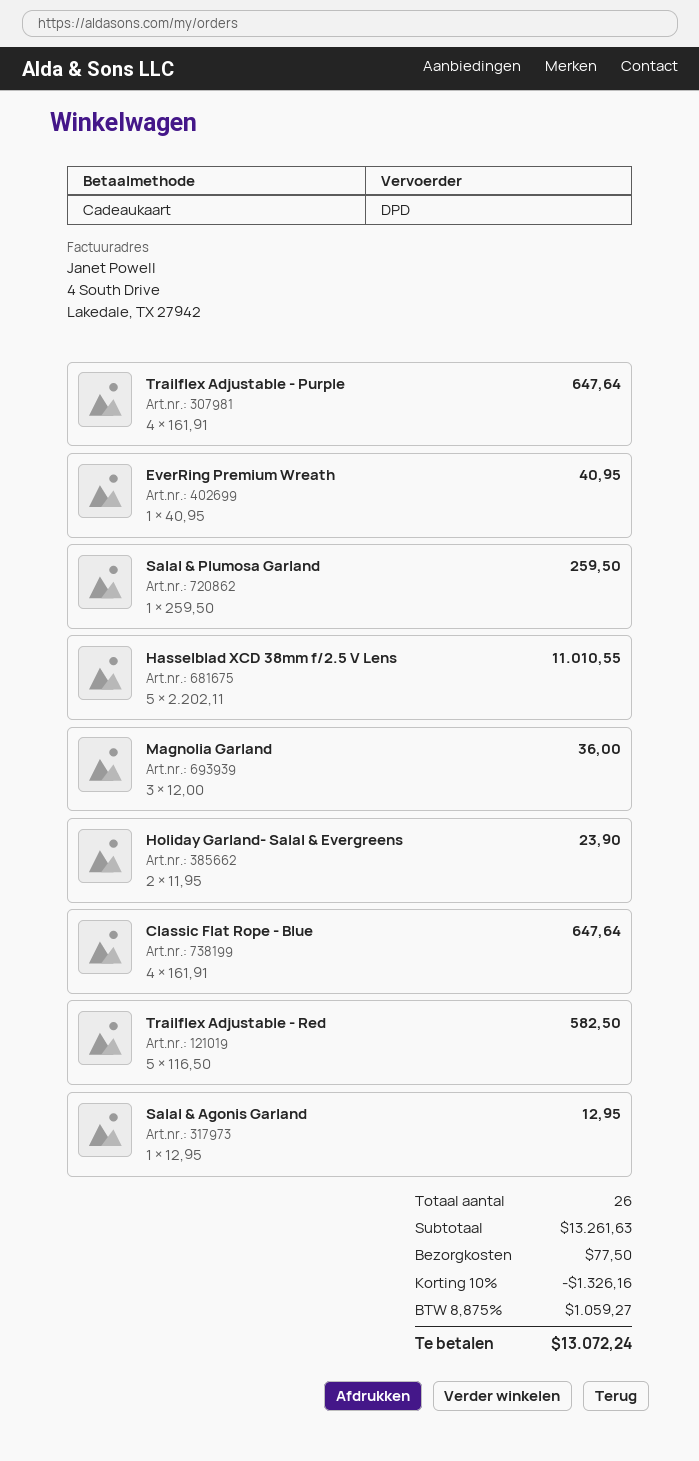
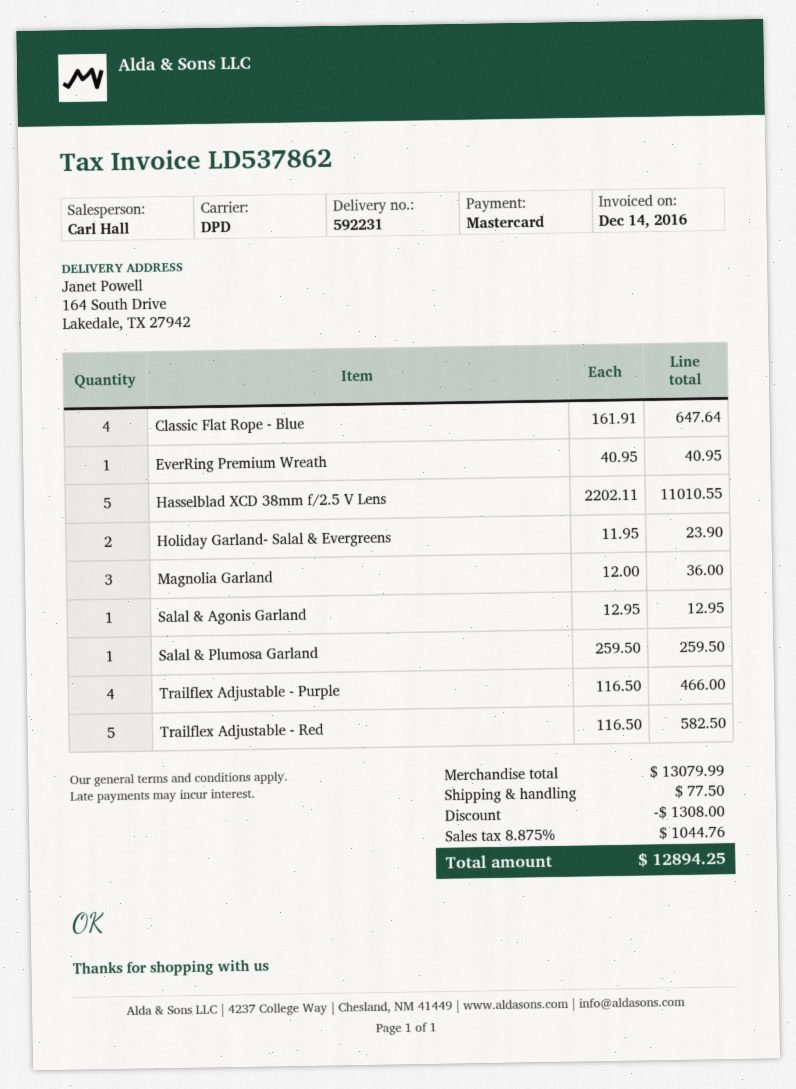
payment method: gift card -> Mastercard
Trailflex Adjustable - Purple: 4 x 161.91 = 647.64 -> 4 x 116.50 = 466.00
subtotal: 13261.63 -> 13079.99
discount: 1326.16 -> 1308.00
tax: 8.875% = 1059.27 -> 8.875% = 1044.76
total: 13072.24 -> 12894.25

